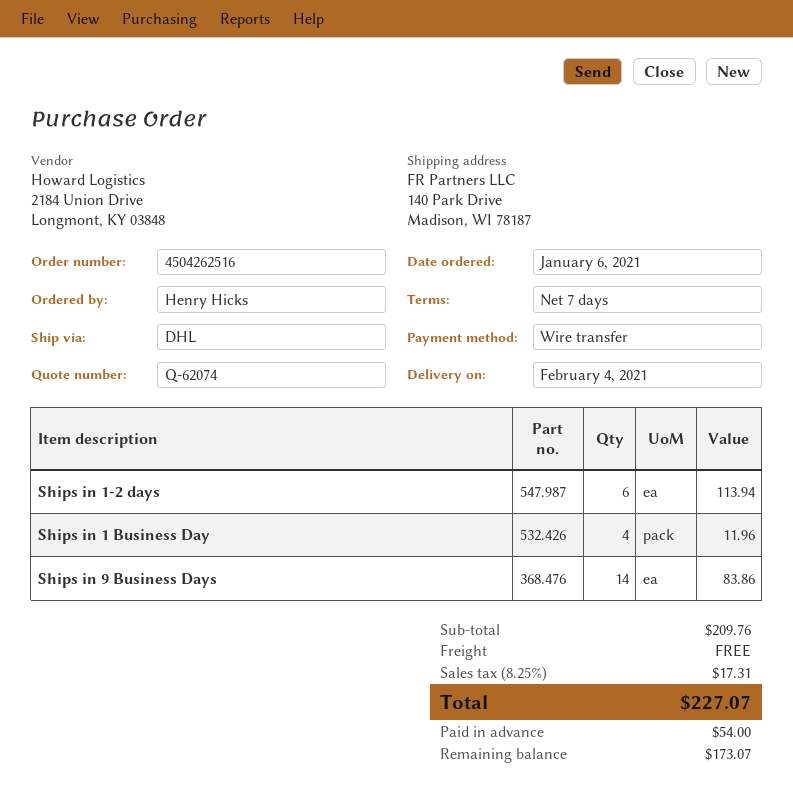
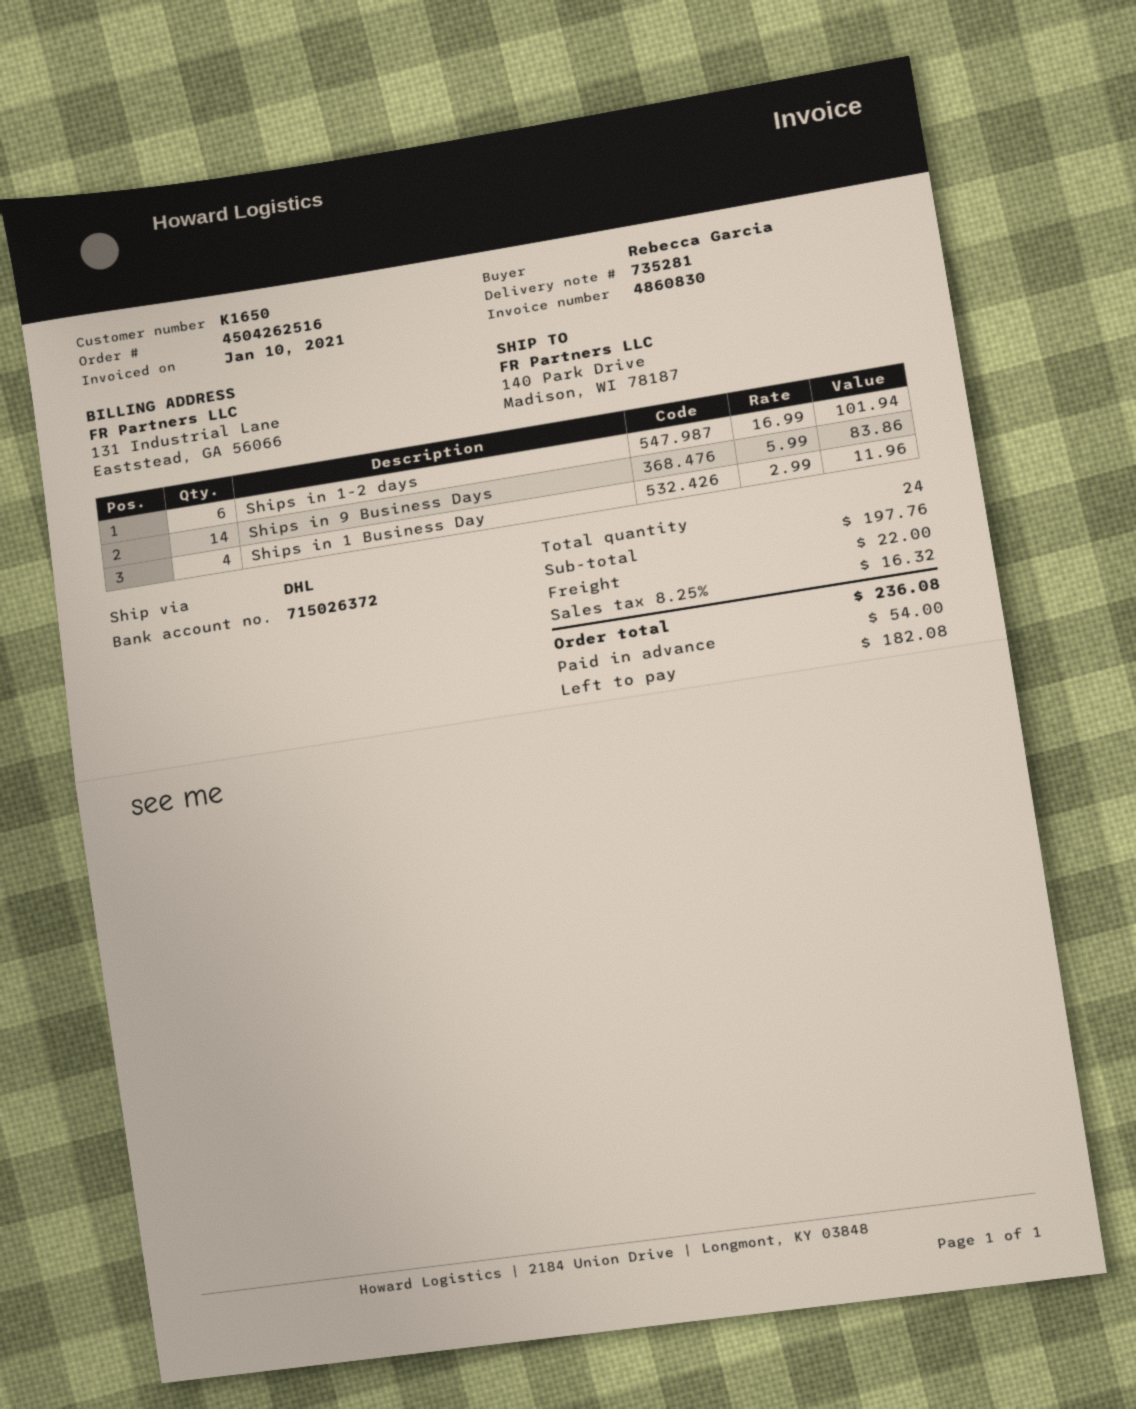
ordered by: Henry Hicks -> Rebecca Garcia
Ships in 1-2 days: 6 for 113.94 -> 6 for 101.94
subtotal: 209.76 -> 197.76
shipping: 0.00 -> 22.00
tax: 8.25% = 17.31 -> 8.25% = 16.32
total: 227.07 -> 236.08
balance: 173.07 -> 182.08

